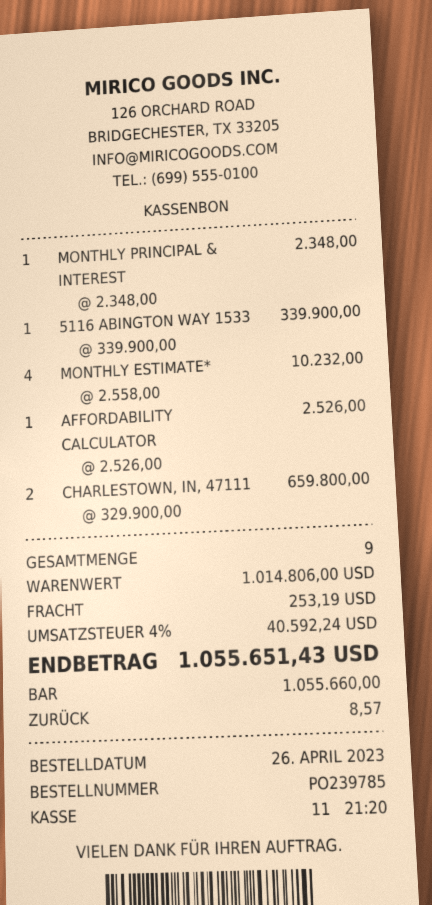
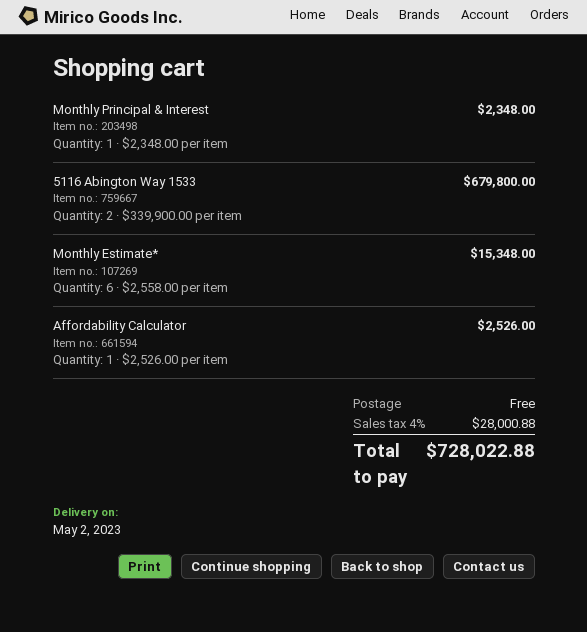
5116 ABINGTON WAY 1533: 1 x 339900.00 = 339900.00 -> 2 x 339900.00 = 679800.00
MONTHLY ESTIMATE*: 4 x 2558.00 = 10232.00 -> 6 x 2558.00 = 15348.00
CHARLESTOWN, IN, 47111: 2 x 329900.00 = 659800.00 -> none
shipping: 253.19 -> 0.00
tax: 4% = 40592.24 -> 4% = 28000.88
total: 1055651.43 -> 728022.88

